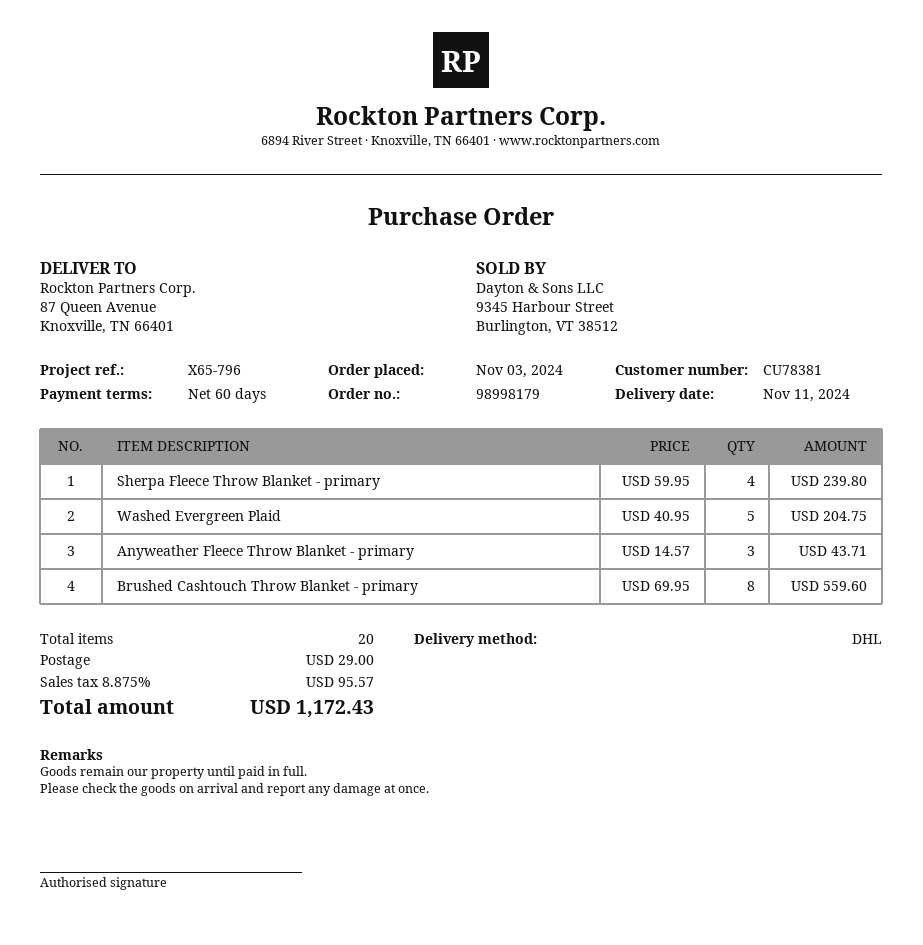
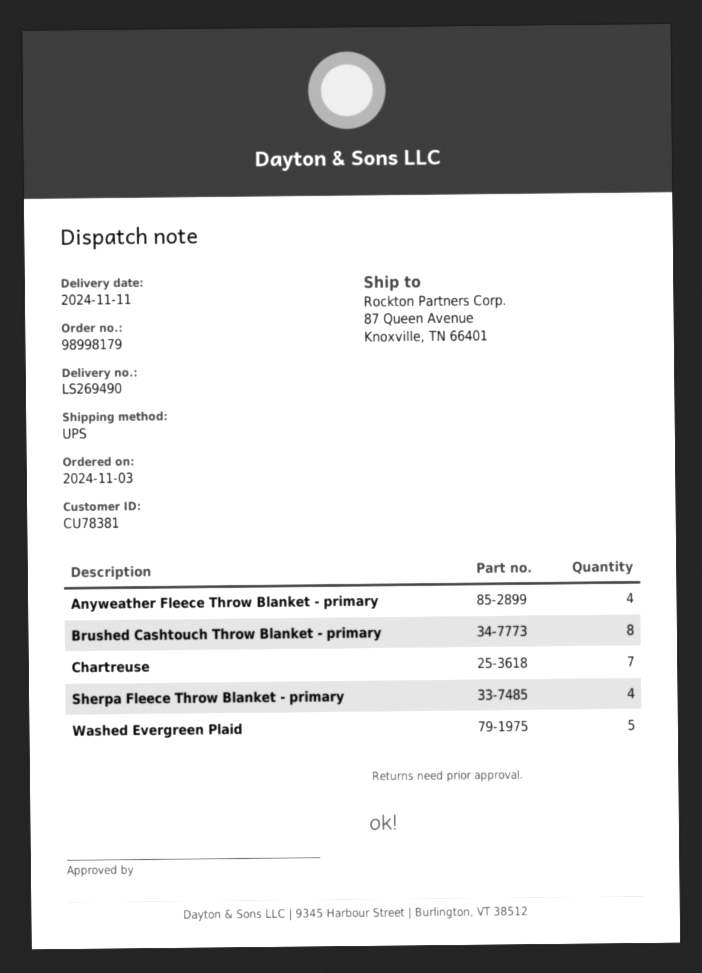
shipping method: DHL -> UPS
Anyweather Fleece Throw Blanket - primary: 3 -> 4
Chartreuse: none -> 7

